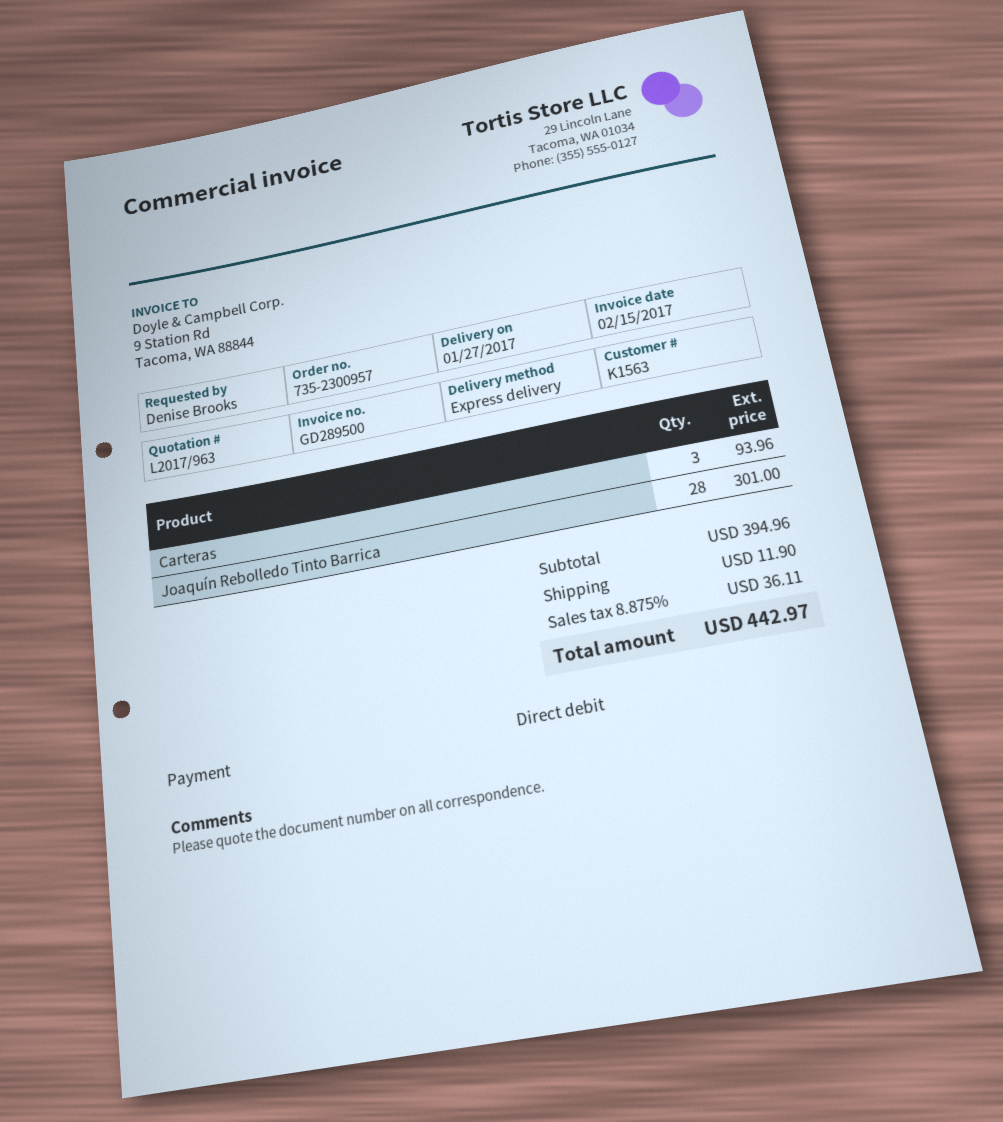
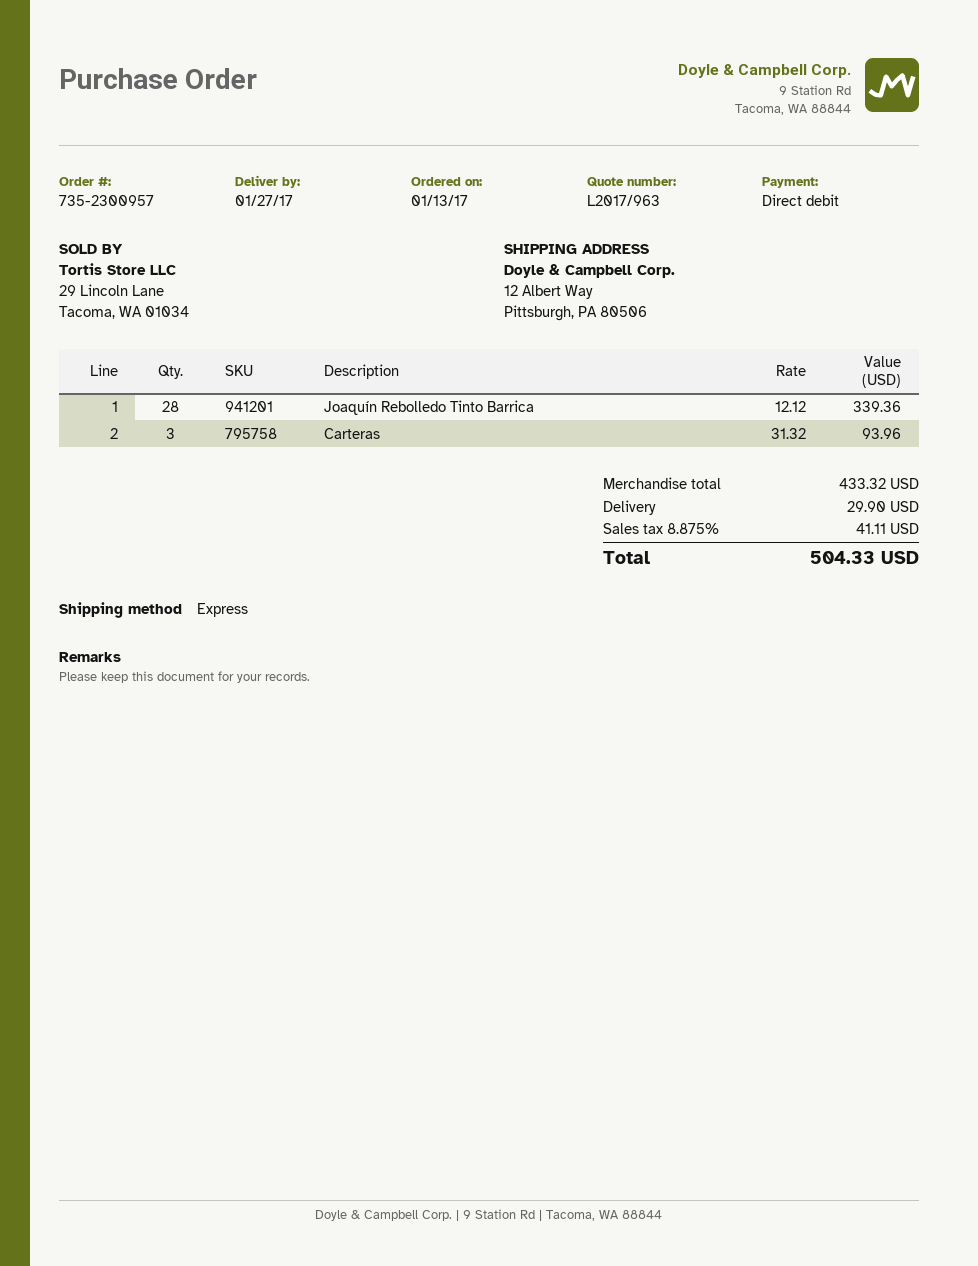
Joaquín Rebolledo Tinto Barrica: 28 for 301.00 -> 28 for 339.36
subtotal: 394.96 -> 433.32
shipping: 11.90 -> 29.90
tax: 8.875% = 36.11 -> 8.875% = 41.11
total: 442.97 -> 504.33

